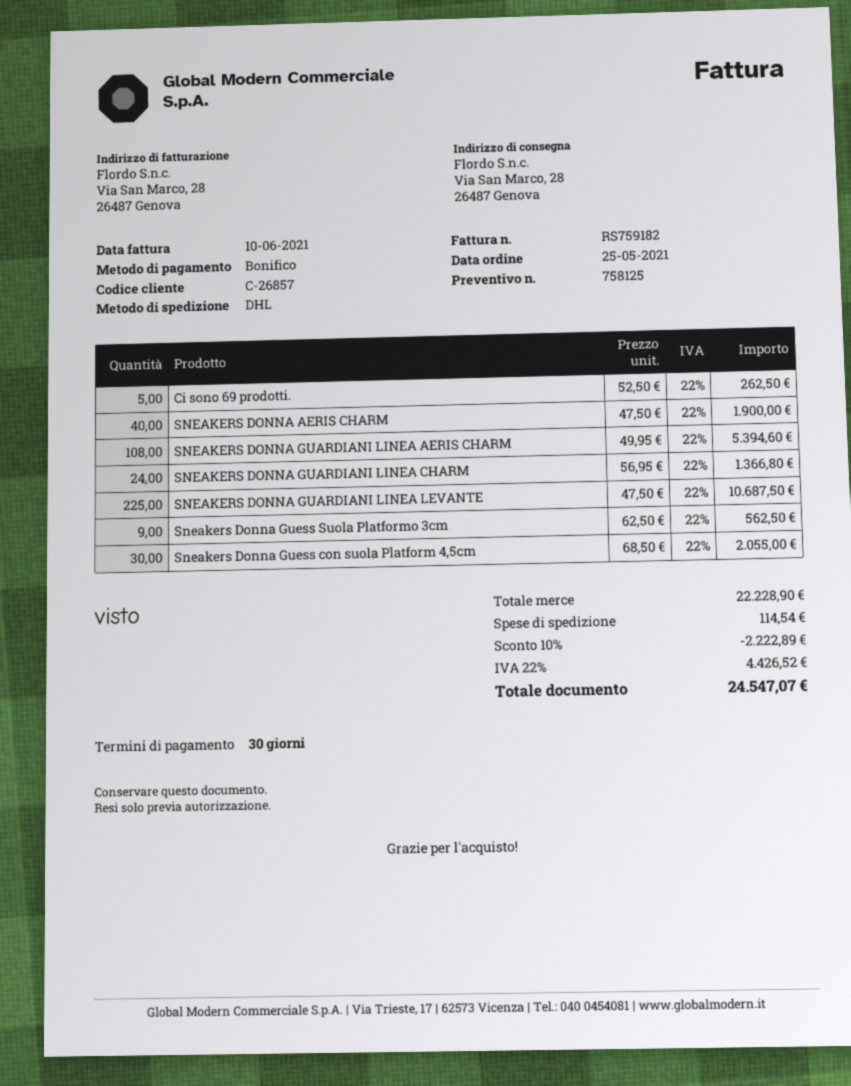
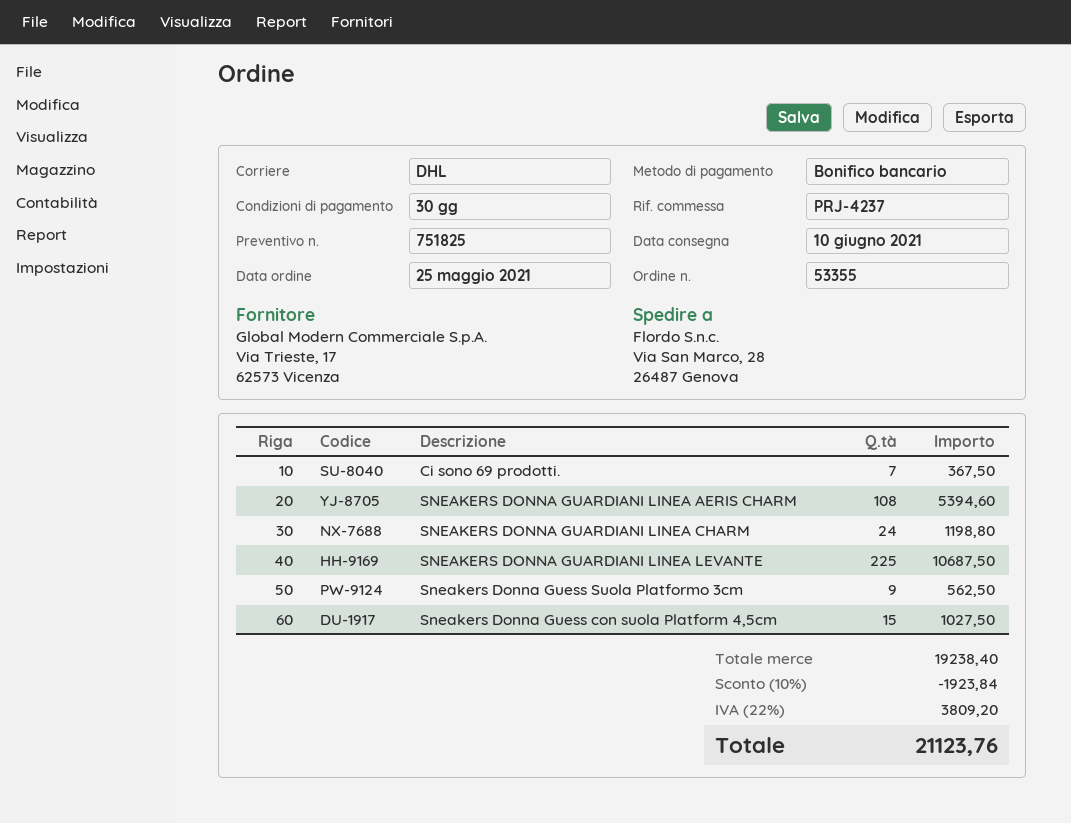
quote number: 758125 -> 751825
Ci sono 69 prodotti.: 5 for 262.50 -> 7 for 367.50
SNEAKERS DONNA AERIS CHARM: 40 for 1900.00 -> none
SNEAKERS DONNA GUARDIANI LINEA CHARM: 24 for 1366.80 -> 24 for 1198.80
Sneakers Donna Guess con suola Platform 4,5cm: 30 for 2055.00 -> 15 for 1027.50
subtotal: 22228.90 -> 19238.40
discount: 10% = 2222.89 -> 10% = 1923.84
shipping: 114.54 -> none
tax: 22% = 4426.52 -> 22% = 3809.20
total: 24547.07 -> 21123.76

